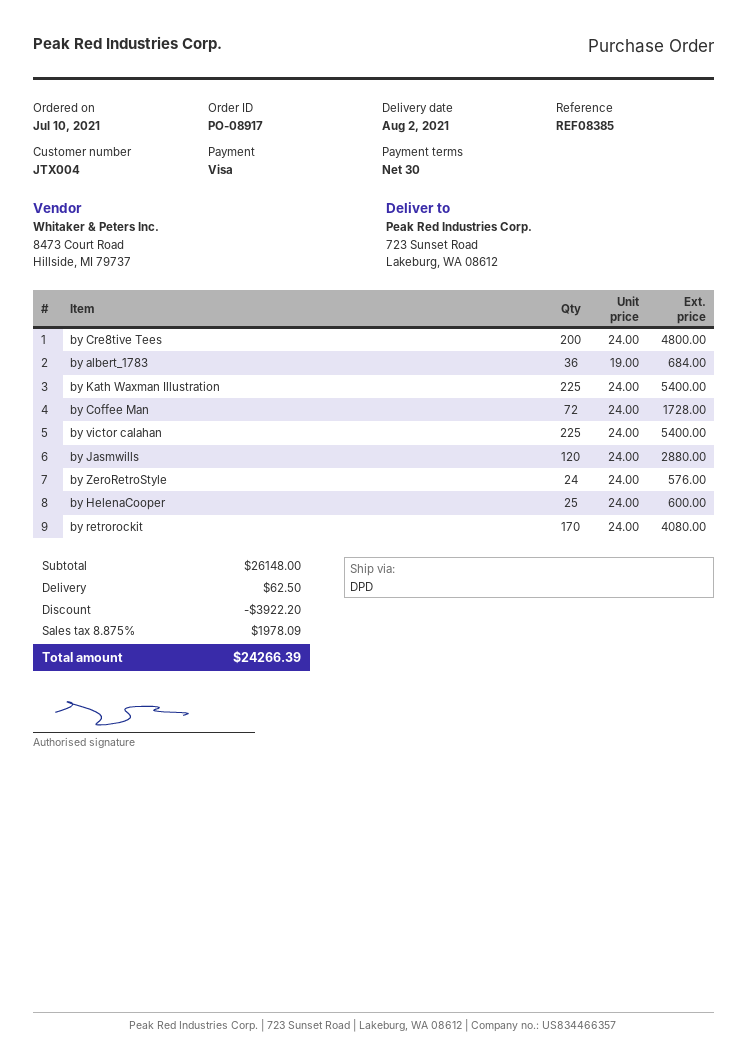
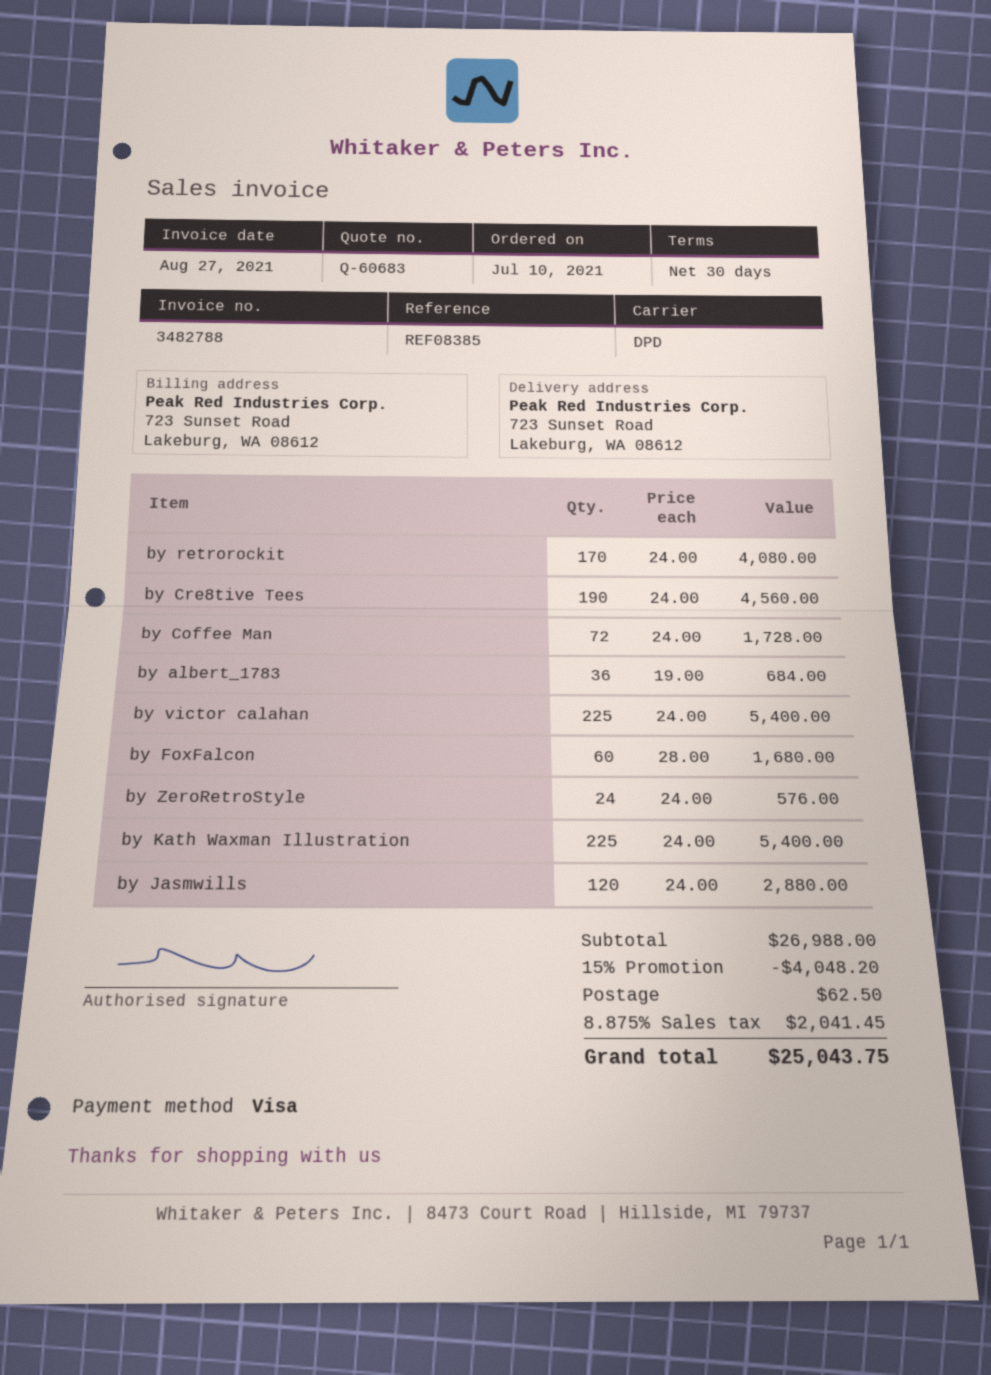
by Cre8tive Tees: 200 x 24.00 = 4800.00 -> 190 x 24.00 = 4560.00
by HelenaCooper: 25 x 24.00 = 600.00 -> none
by FoxFalcon: none -> 60 x 28.00 = 1680.00
subtotal: 26148.00 -> 26988.00
discount: 3922.20 -> 4048.20
tax: 8.875% = 1978.09 -> 8.875% = 2041.45
total: 24266.39 -> 25043.75

